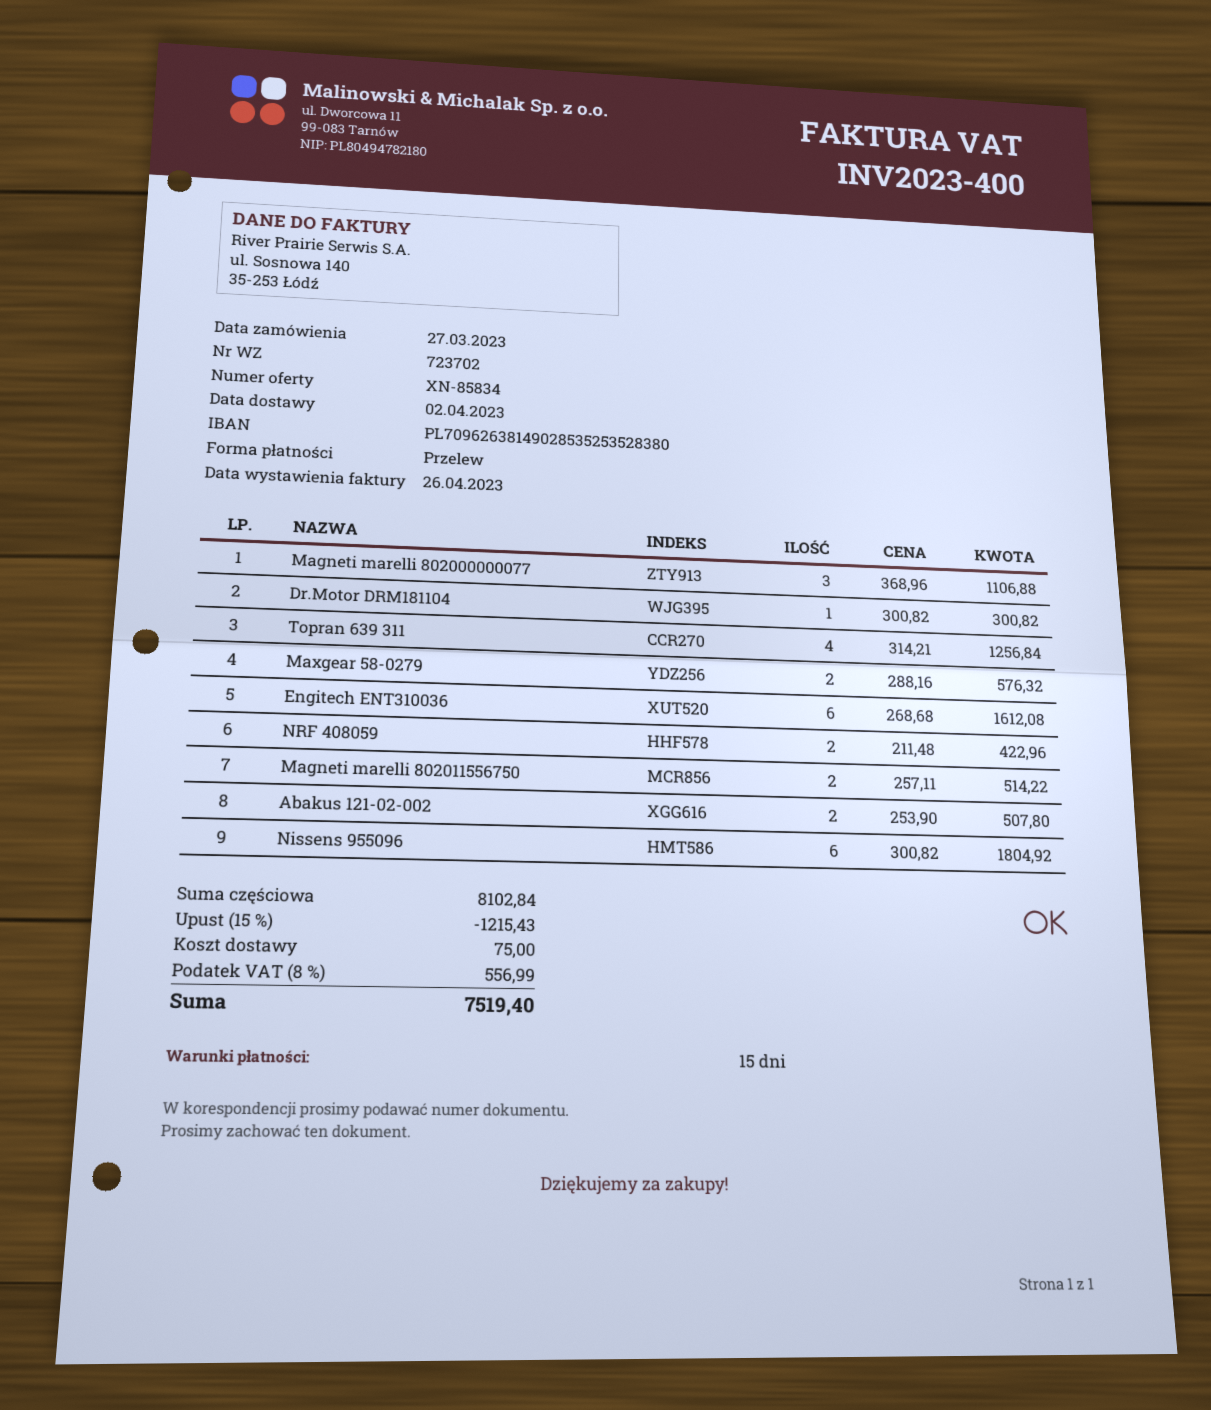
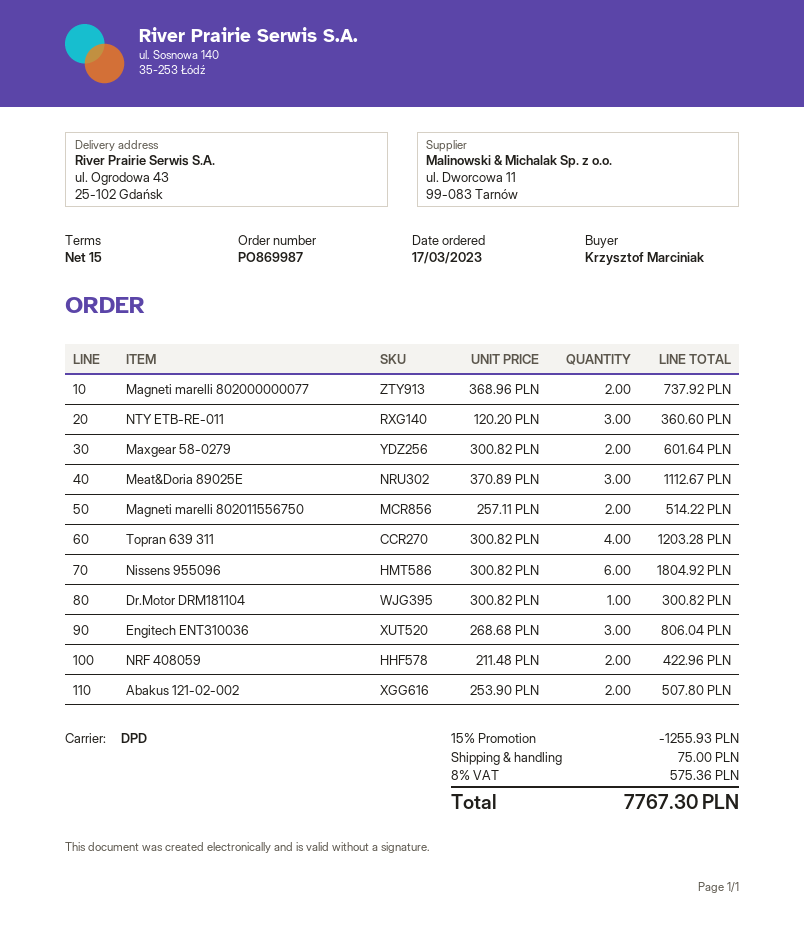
order date: 2023-03-27 -> 2023-03-17
Magneti marelli 802000000077: 3 x 368.96 = 1106.88 -> 2 x 368.96 = 737.92
Topran 639 311: 4 x 314.21 = 1256.84 -> 4 x 300.82 = 1203.28
Maxgear 58-0279: 2 x 288.16 = 576.32 -> 2 x 300.82 = 601.64
Engitech ENT310036: 6 x 268.68 = 1612.08 -> 3 x 268.68 = 806.04
NTY ETB-RE-011: none -> 3 x 120.20 = 360.60
Meat&Doria 89025E: none -> 3 x 370.89 = 1112.67
discount: 15% = 1215.43 -> 15% = 1255.93
tax: 8% = 556.99 -> 8% = 575.36
total: 7519.40 -> 7767.30

